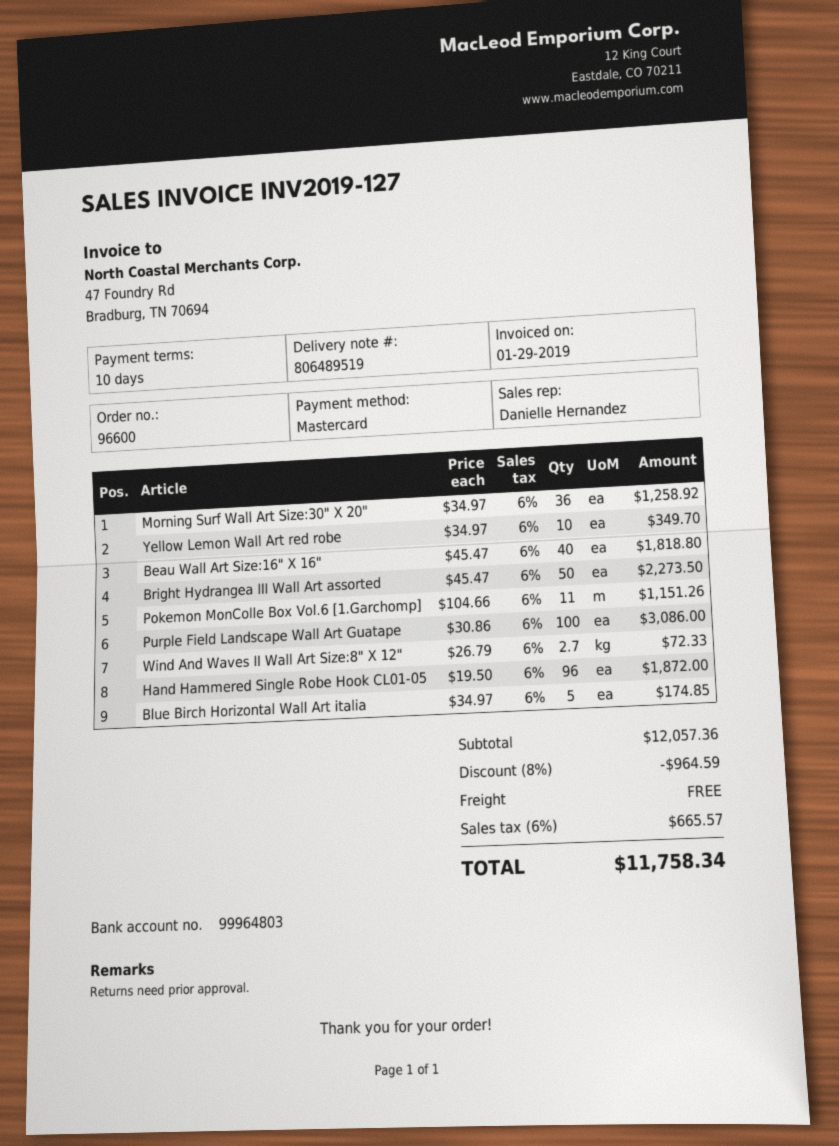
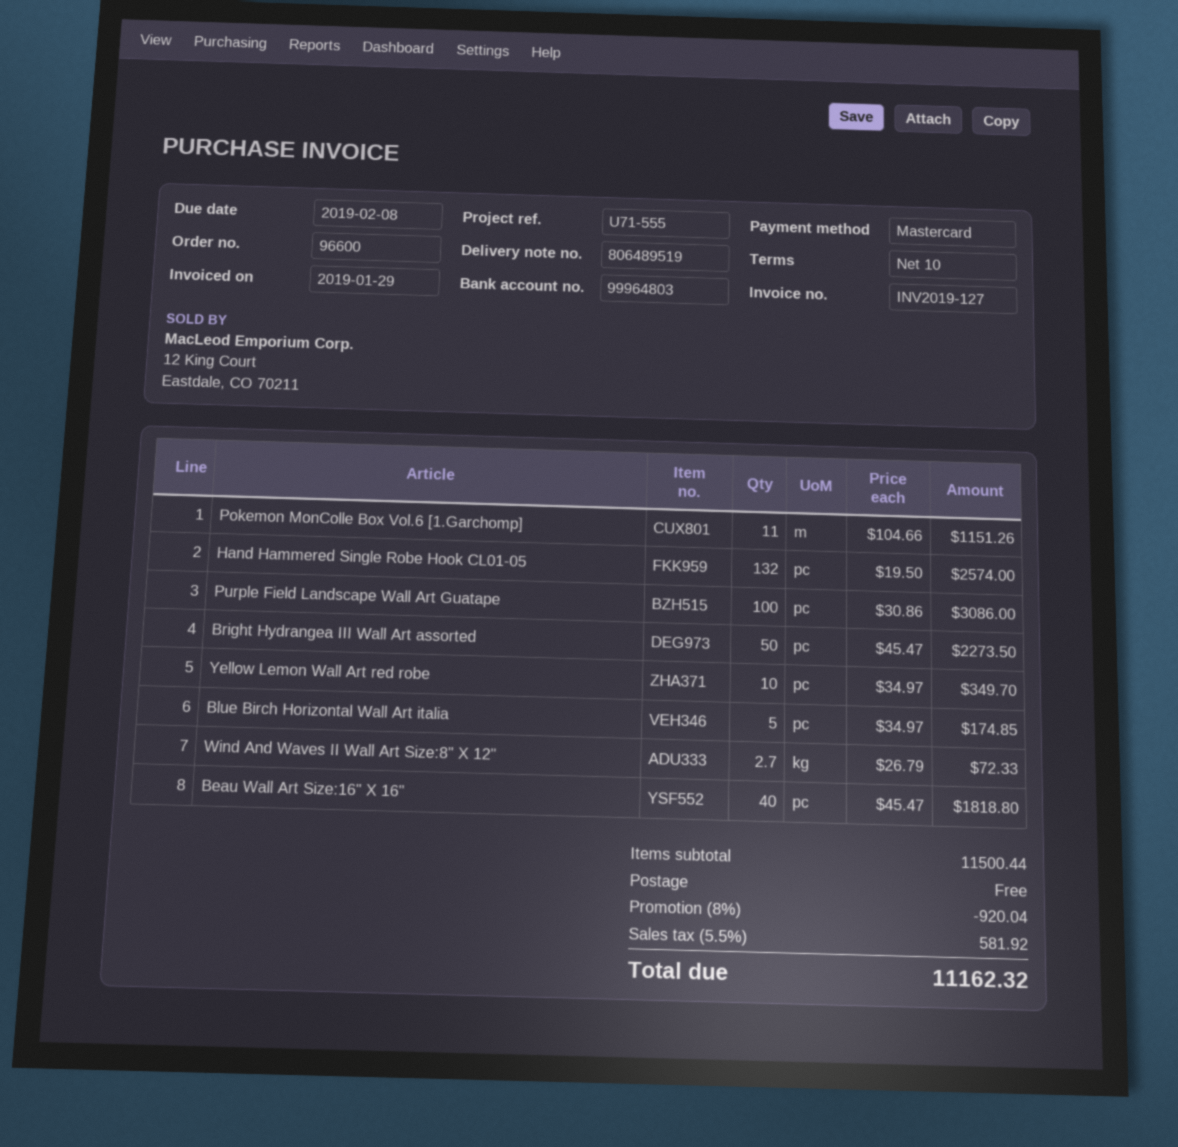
Morning Surf Wall Art Size:30" X 20": 36 x 34.97 = 1258.92 -> none
Hand Hammered Single Robe Hook CL01-05: 96 x 19.50 = 1872.00 -> 132 x 19.50 = 2574.00
subtotal: 12057.36 -> 11500.44
discount: 8% = 964.59 -> 8% = 920.04
tax: 6% = 665.57 -> 5.5% = 581.92
total: 11758.34 -> 11162.32

